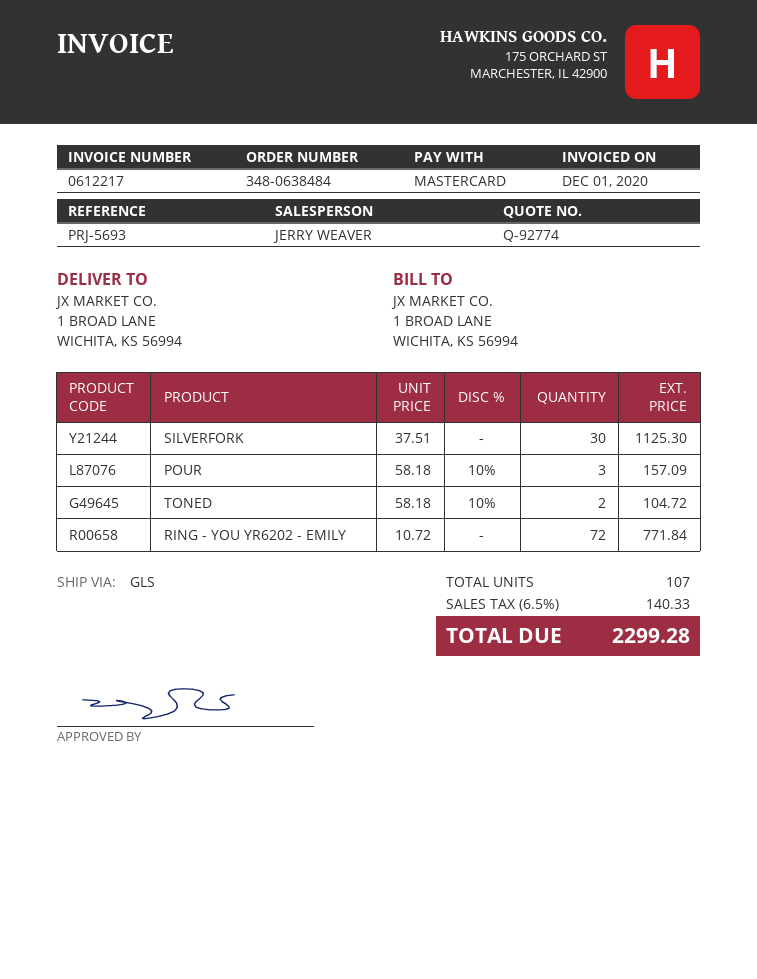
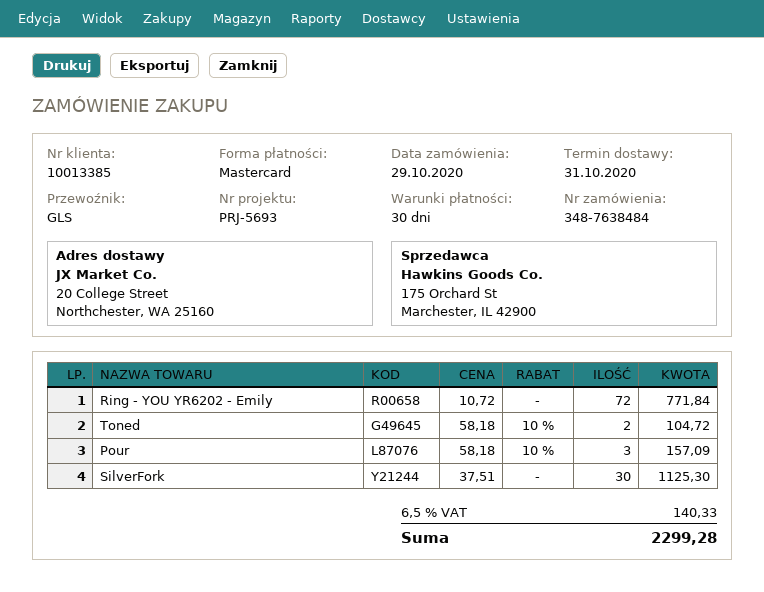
order number: 348-0638484 -> 348-7638484
ship to: 1 BROAD LANE, WICHITA, KS 56994 -> 20 College Street, Northchester, WA 25160

